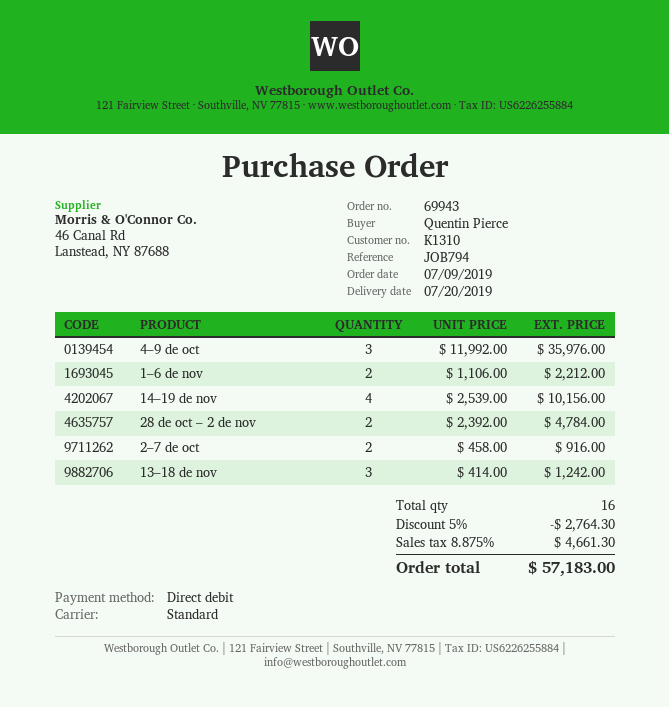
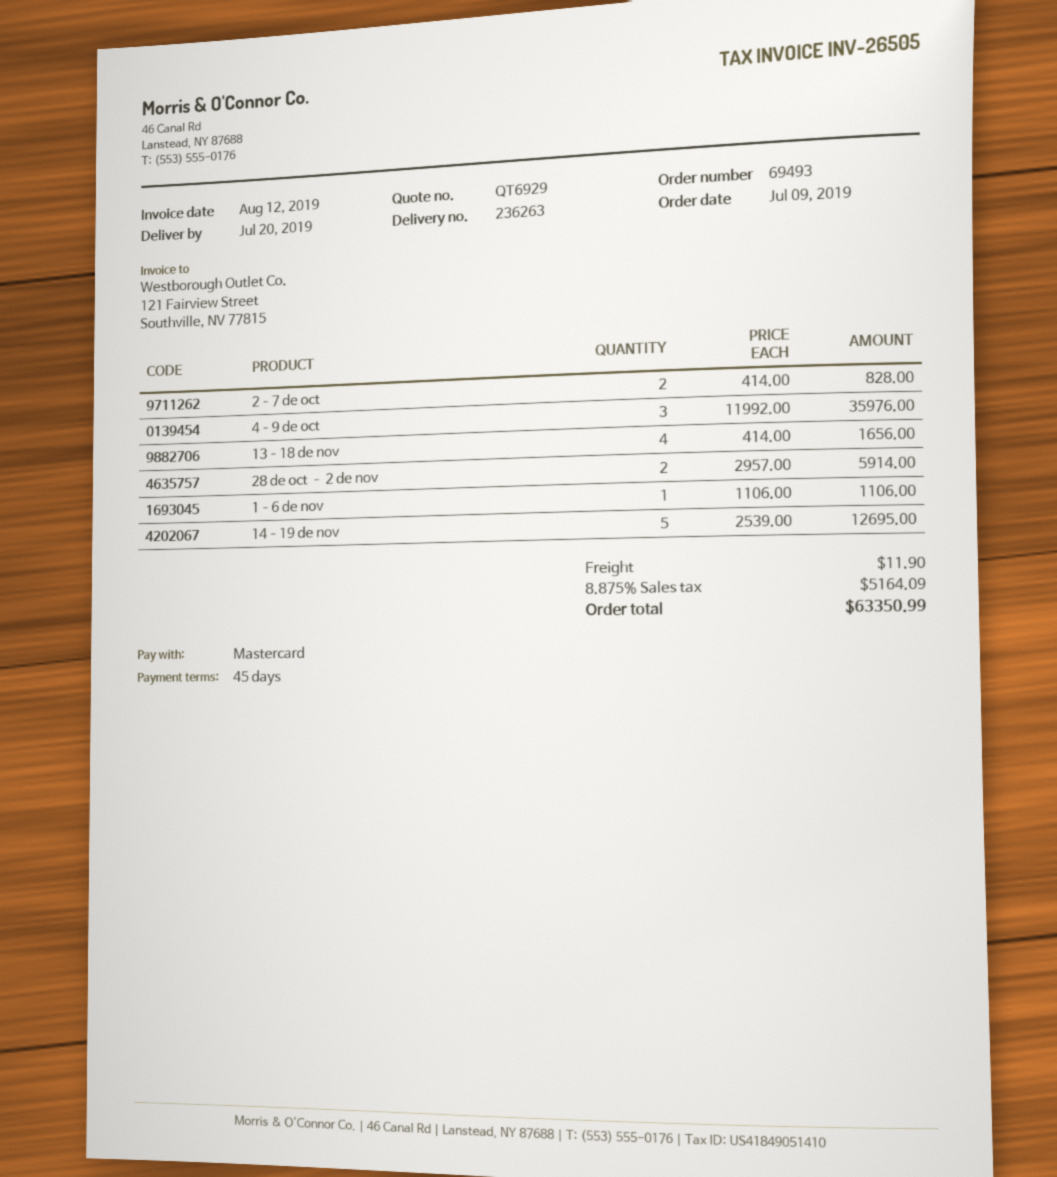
order number: 69943 -> 69493
payment method: direct debit -> Mastercard
1–6 de nov: 2 x 1106.00 = 2212.00 -> 1 x 1106.00 = 1106.00
14–19 de nov: 4 x 2539.00 = 10156.00 -> 5 x 2539.00 = 12695.00
28 de oct – 2 de nov: 2 x 2392.00 = 4784.00 -> 2 x 2957.00 = 5914.00
2–7 de oct: 2 x 458.00 = 916.00 -> 2 x 414.00 = 828.00
13–18 de nov: 3 x 414.00 = 1242.00 -> 4 x 414.00 = 1656.00
discount: 5% = 2764.30 -> none
shipping: none -> 11.90
tax: 8.875% = 4661.30 -> 8.875% = 5164.09
total: 57183.00 -> 63350.99

